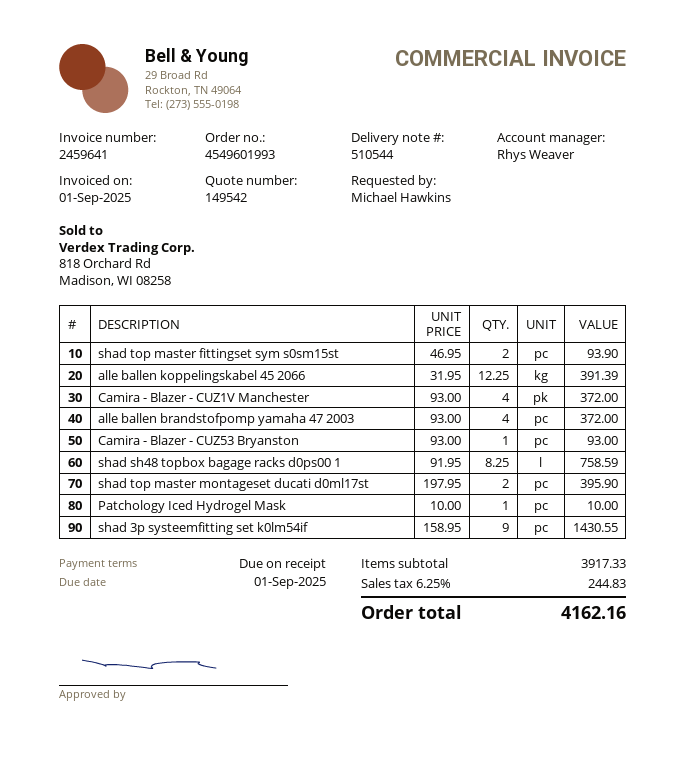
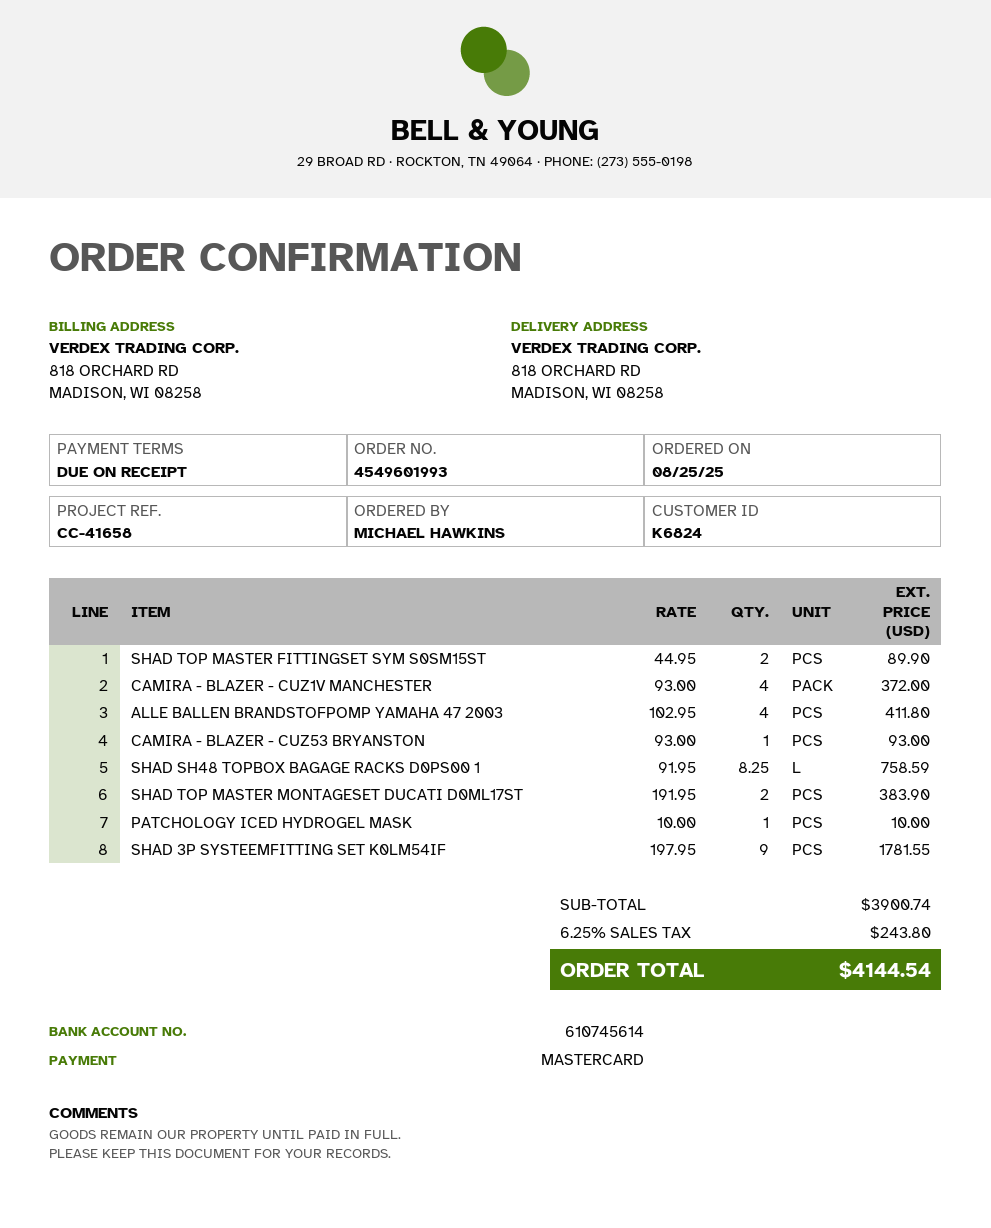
shad top master fittingset sym s0sm15st: 2 x 46.95 = 93.90 -> 2 x 44.95 = 89.90
alle ballen koppelingskabel 45 2066: 12.25 x 31.95 = 391.39 -> none
alle ballen brandstofpomp yamaha 47 2003: 4 x 93.00 = 372.00 -> 4 x 102.95 = 411.80
shad top master montageset ducati d0ml17st: 2 x 197.95 = 395.90 -> 2 x 191.95 = 383.90
shad 3p systeemfitting set k0lm54if: 9 x 158.95 = 1430.55 -> 9 x 197.95 = 1781.55
subtotal: 3917.33 -> 3900.74
tax: 6.25% = 244.83 -> 6.25% = 243.80
total: 4162.16 -> 4144.54

